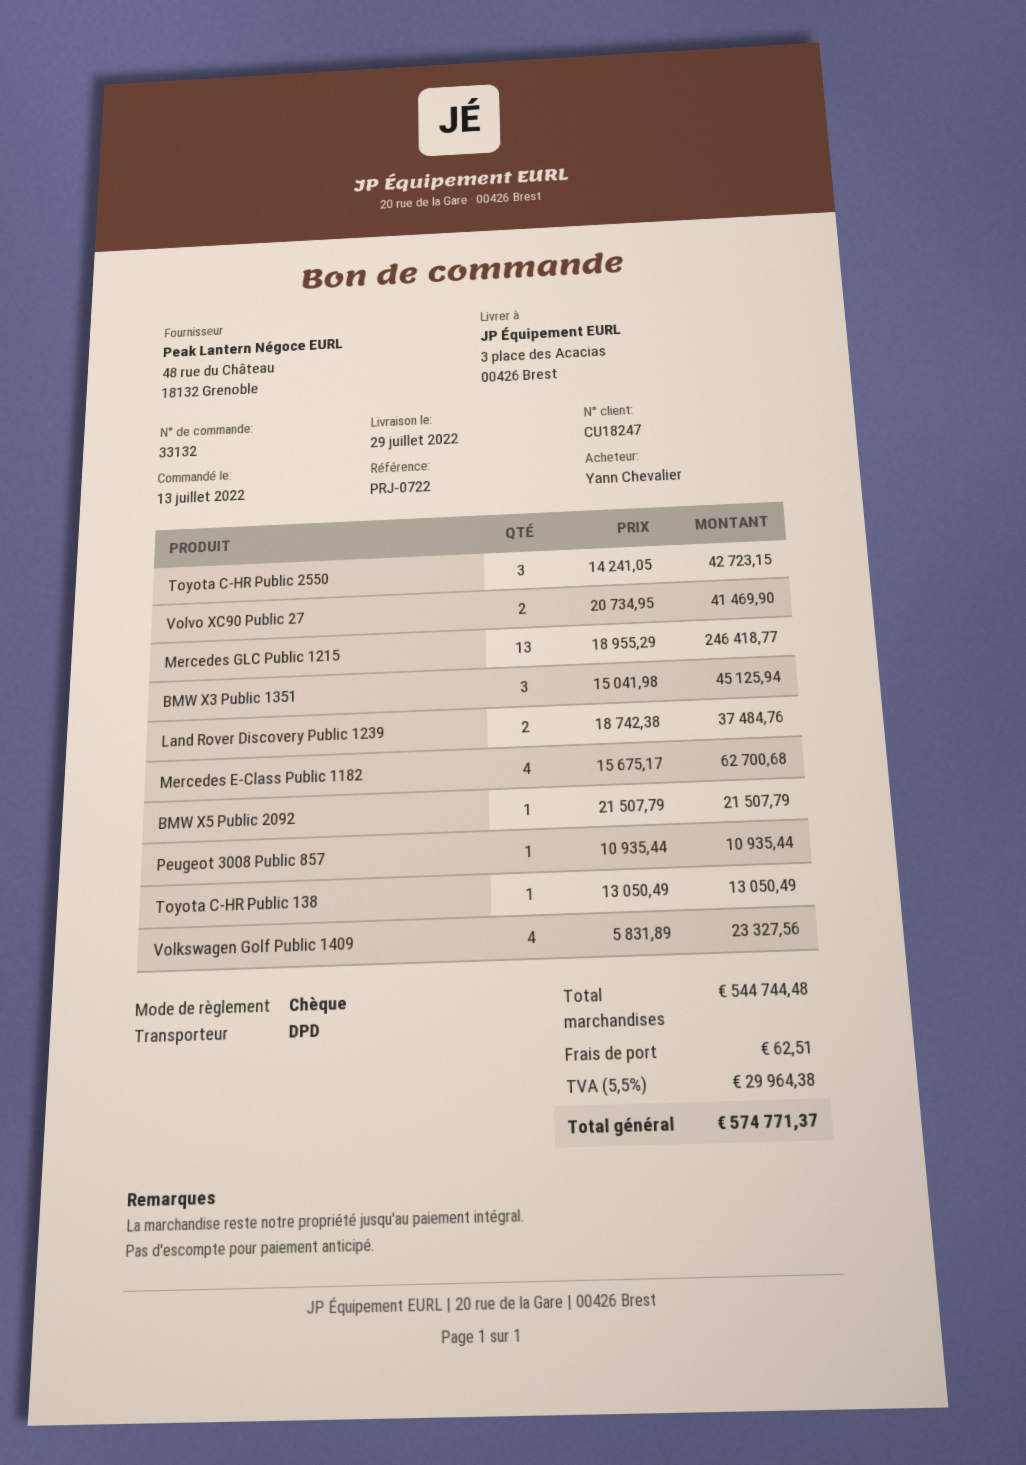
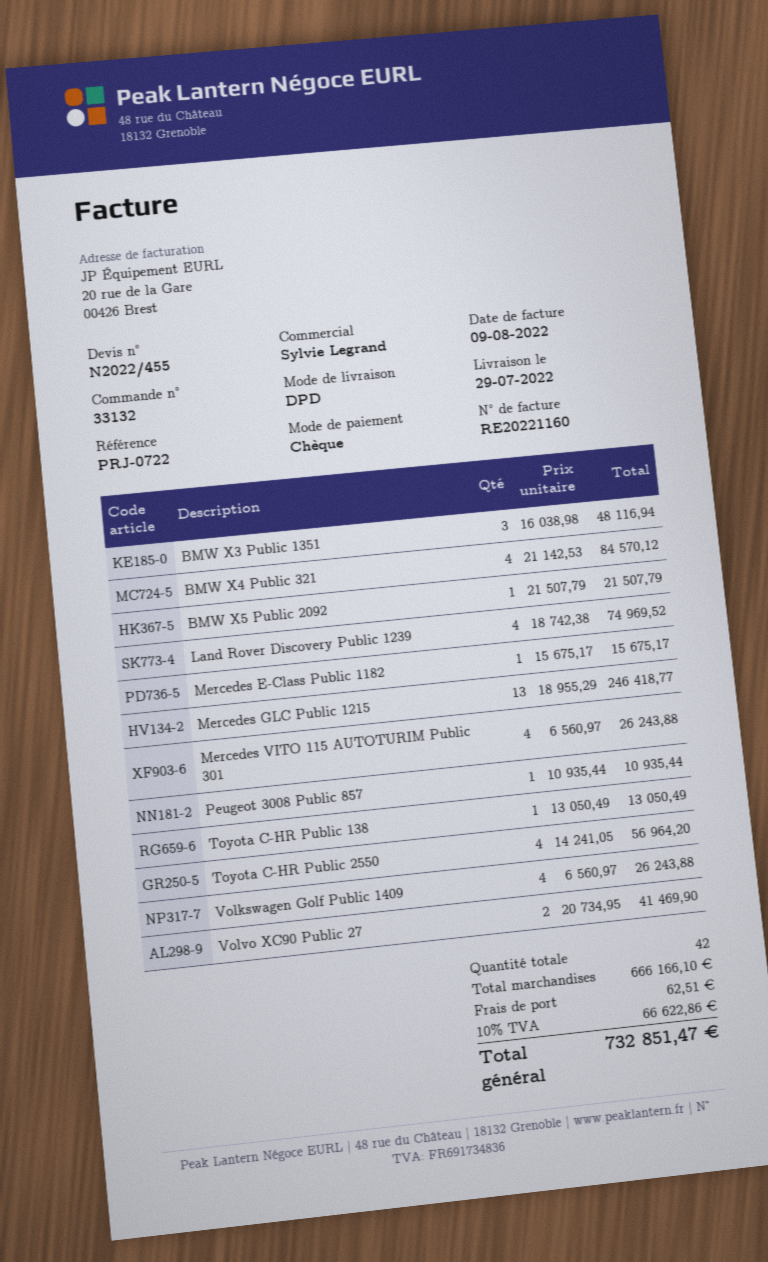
Toyota C-HR Public 2550: 3 x 14241.05 = 42723.15 -> 4 x 14241.05 = 56964.20
BMW X3 Public 1351: 3 x 15041.98 = 45125.94 -> 3 x 16038.98 = 48116.94
Land Rover Discovery Public 1239: 2 x 18742.38 = 37484.76 -> 4 x 18742.38 = 74969.52
Mercedes E-Class Public 1182: 4 x 15675.17 = 62700.68 -> 1 x 15675.17 = 15675.17
Volkswagen Golf Public 1409: 4 x 5831.89 = 23327.56 -> 4 x 6560.97 = 26243.88
BMW X4 Public 321: none -> 4 x 21142.53 = 84570.12
Mercedes VITO 115 AUTOTURIM Public 301: none -> 4 x 6560.97 = 26243.88
subtotal: 544744.48 -> 666166.10
tax: 5.5% = 29964.38 -> 10% = 66622.86
total: 574771.37 -> 732851.47

